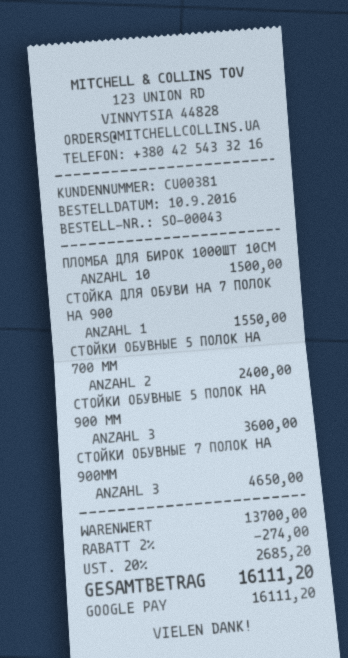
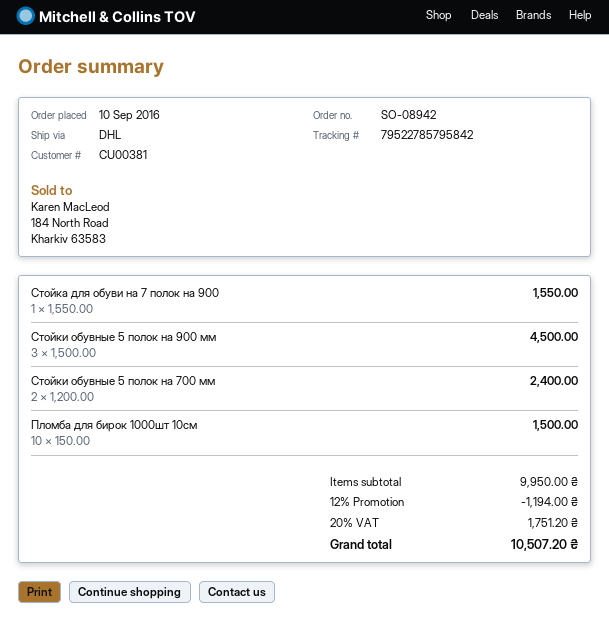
order number: SO-00043 -> SO-08942
СТОЙКИ ОБУВНЫЕ 5 ПОЛОК НА 900 ММ: 3 for 3600.00 -> 3 for 4500.00
СТОЙКИ ОБУВНЫЕ 7 ПОЛОК НА 900ММ: 3 for 4650.00 -> none
subtotal: 13700.00 -> 9950.00
discount: 2% = 274.00 -> 12% = 1194.00
tax: 20% = 2685.20 -> 20% = 1751.20
total: 16111.20 -> 10507.20

